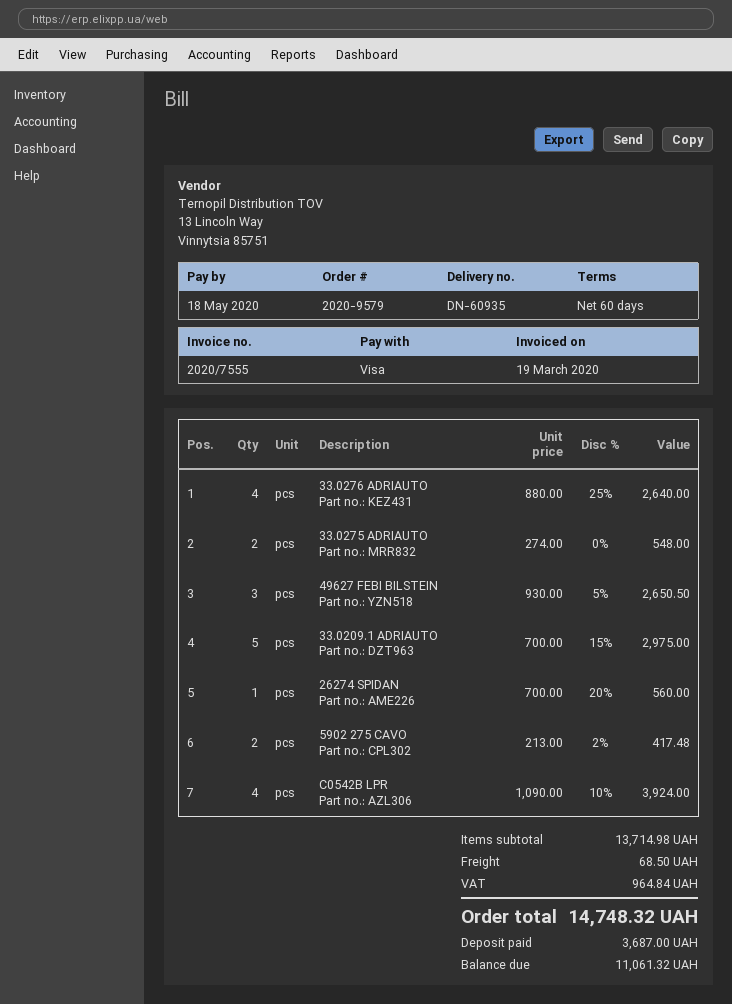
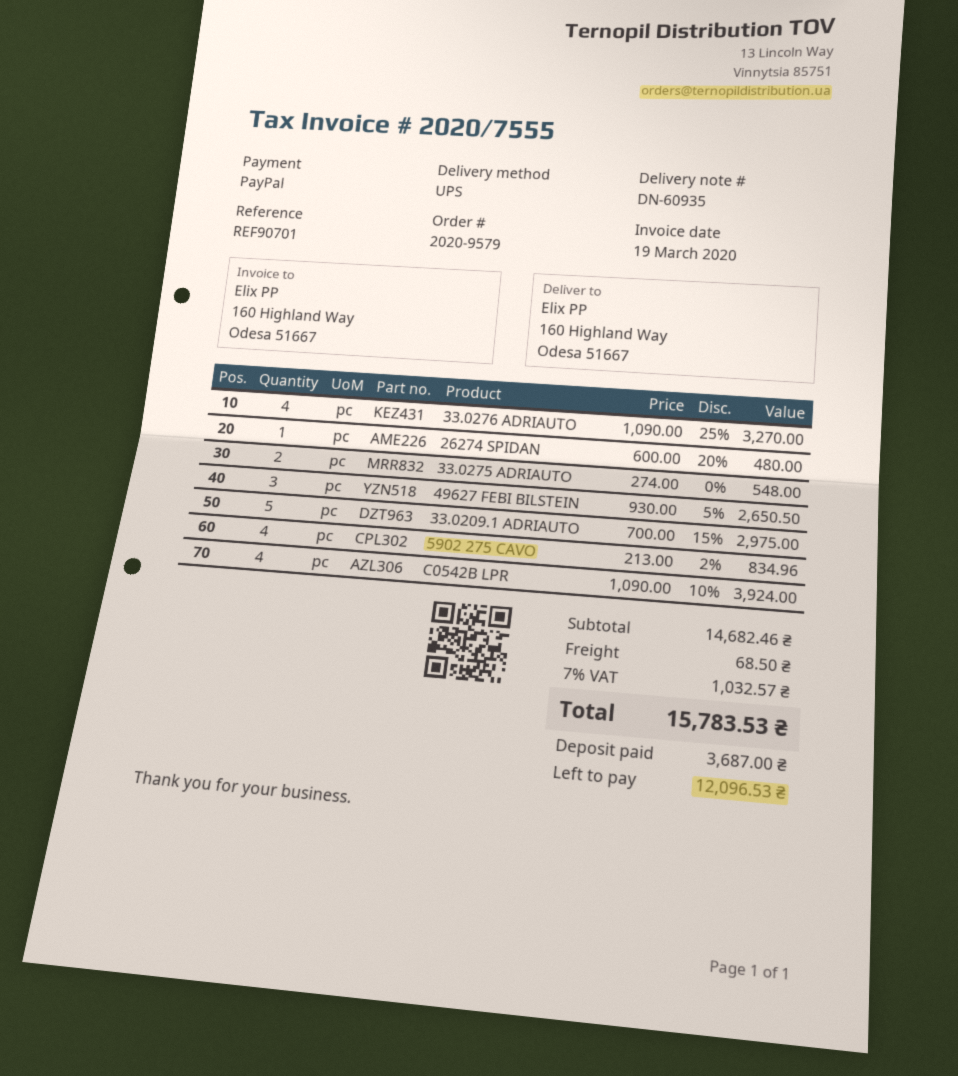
payment method: Visa -> PayPal
33.0276 ADRIAUTO: 4 x 880.00 - 25% = 2640.00 -> 4 x 1090.00 - 25% = 3270.00
26274 SPIDAN: 1 x 700.00 - 20% = 560.00 -> 1 x 600.00 - 20% = 480.00
5902 275 CAVO: 2 x 213.00 - 2% = 417.48 -> 4 x 213.00 - 2% = 834.96
subtotal: 13714.98 -> 14682.46
tax: 964.84 -> 1032.57
total: 14748.32 -> 15783.53
balance: 11061.32 -> 12096.53

